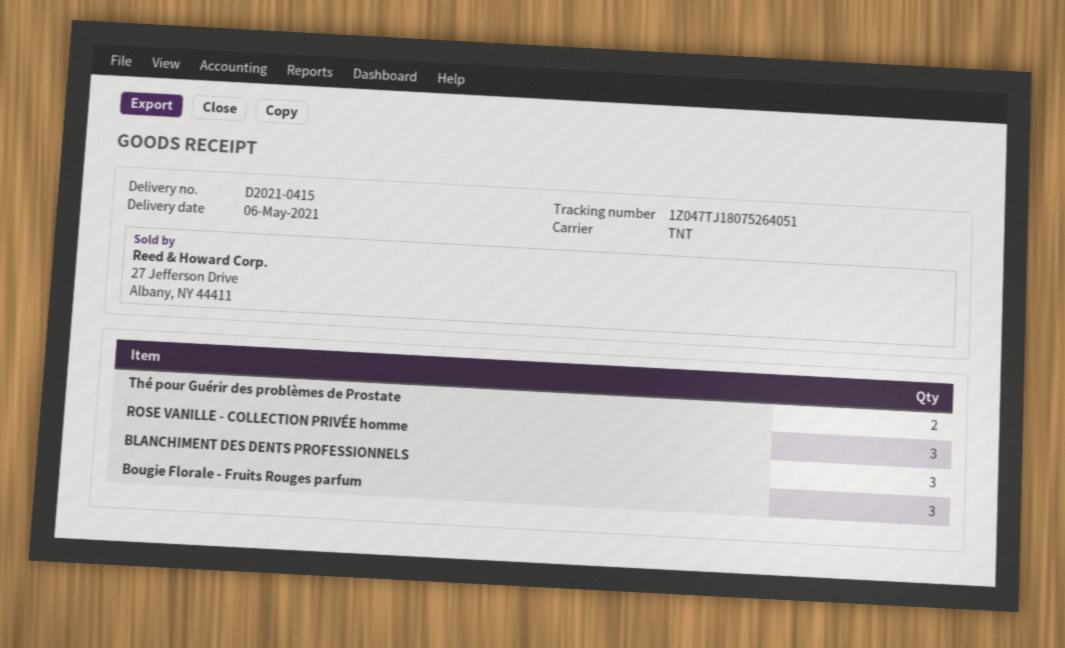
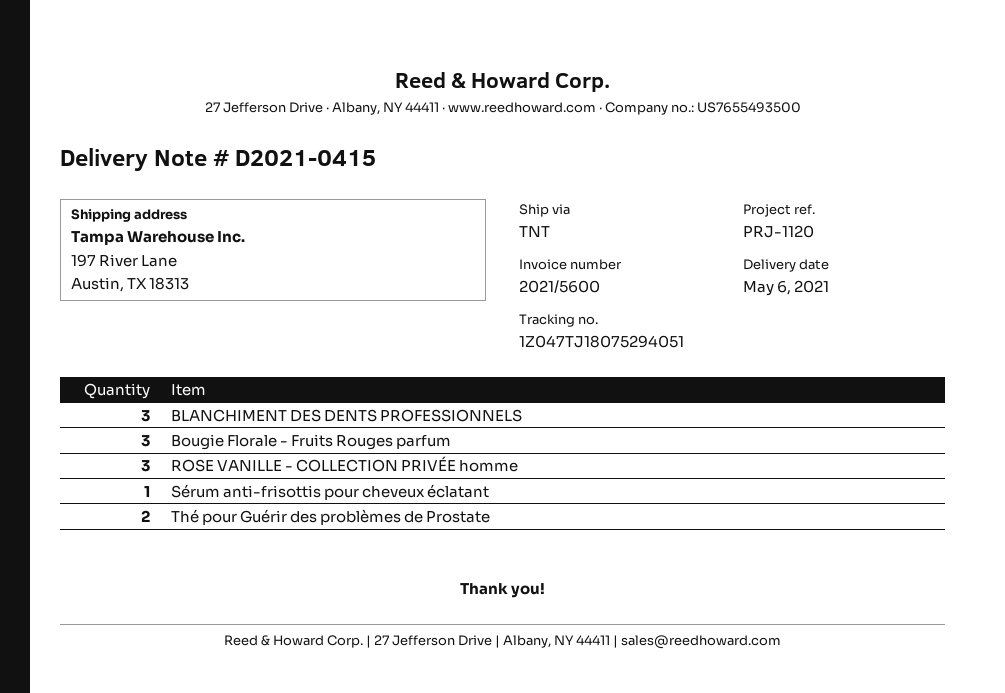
tracking number: 1Z047TJ18075264051 -> 1Z047TJ18075294051
Sérum anti-frisottis pour cheveux éclatant: none -> 1

